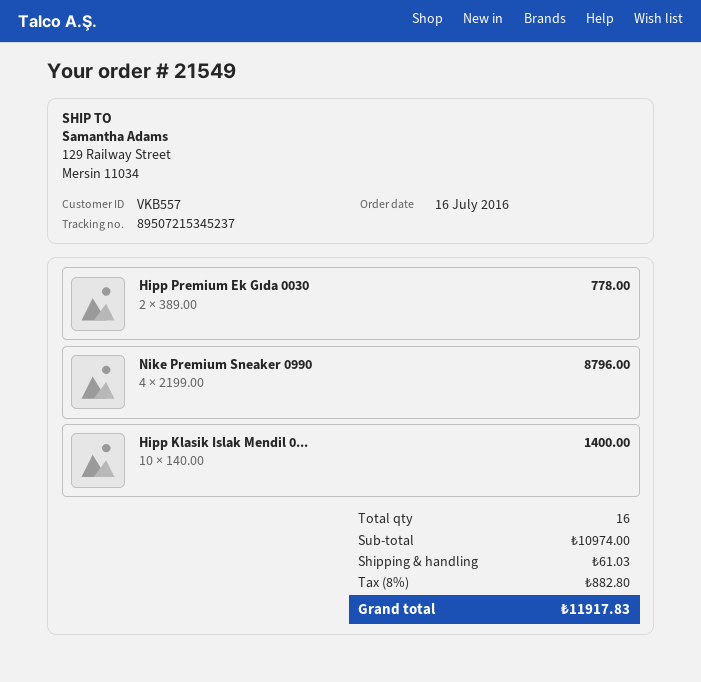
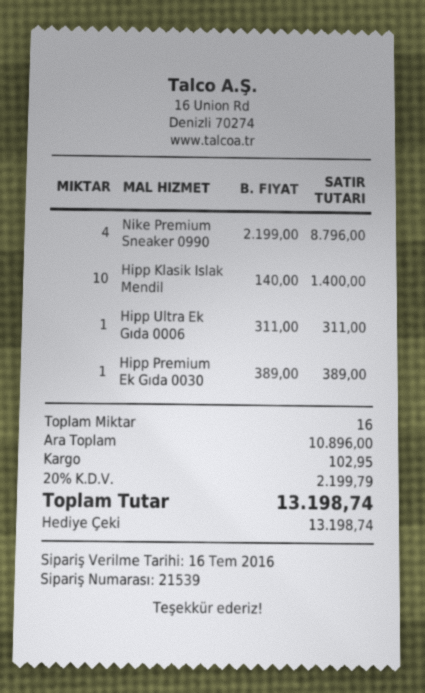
order number: 21549 -> 21539
Hipp Premium Ek Gıda 0030: 2 x 389.00 = 778.00 -> 1 x 389.00 = 389.00
Hipp Ultra Ek Gıda 0006: none -> 1 x 311.00 = 311.00
subtotal: 10974.00 -> 10896.00
shipping: 61.03 -> 102.95
tax: 8% = 882.80 -> 20% = 2199.79
total: 11917.83 -> 13198.74

